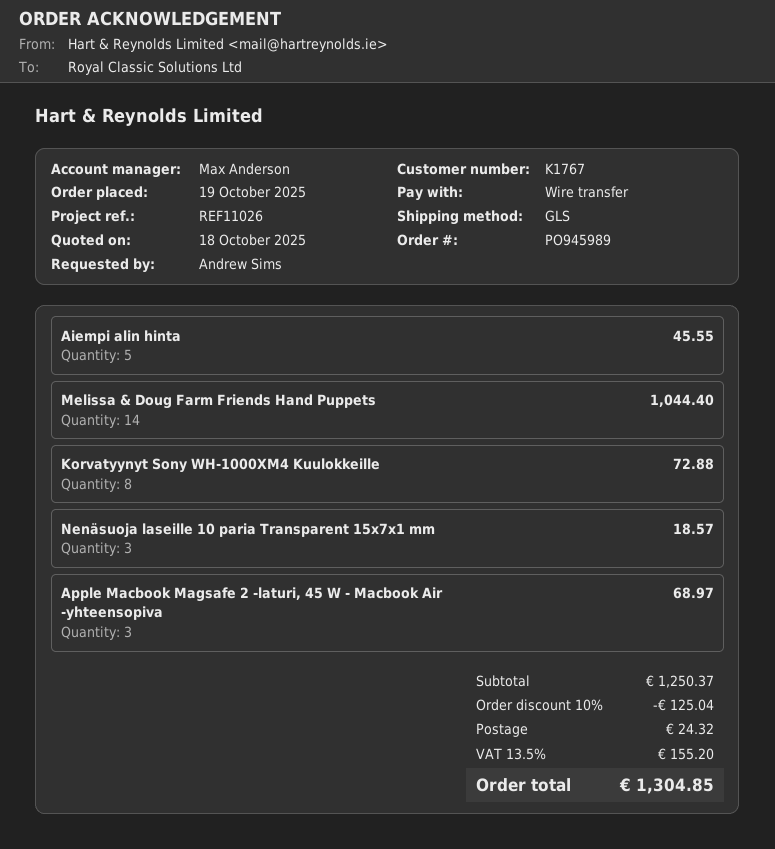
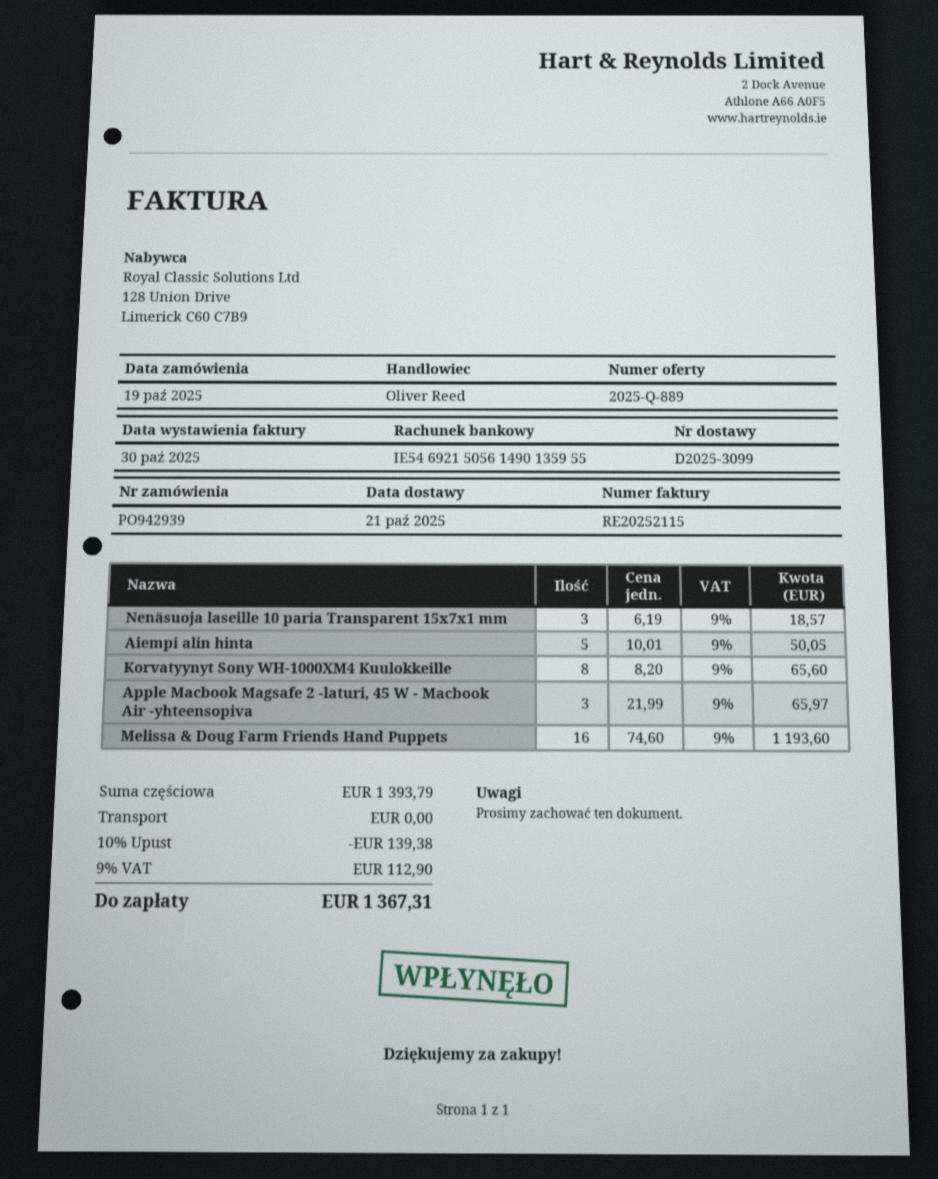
order number: PO945989 -> PO942939
sales rep: Max Anderson -> Oliver Reed
Aiempi alin hinta: 5 for 45.55 -> 5 for 50.05
Melissa & Doug Farm Friends Hand Puppets: 14 for 1044.40 -> 16 for 1193.60
Korvatyynyt Sony WH-1000XM4 Kuulokkeille: 8 for 72.88 -> 8 for 65.60
Apple Macbook Magsafe 2 -laturi, 45 W - Macbook Air -yhteensopiva: 3 for 68.97 -> 3 for 65.97
subtotal: 1250.37 -> 1393.79
discount: 10% = 125.04 -> 10% = 139.38
shipping: 24.32 -> 0.00
tax: 13.5% = 155.20 -> 9% = 112.90
total: 1304.85 -> 1367.31

